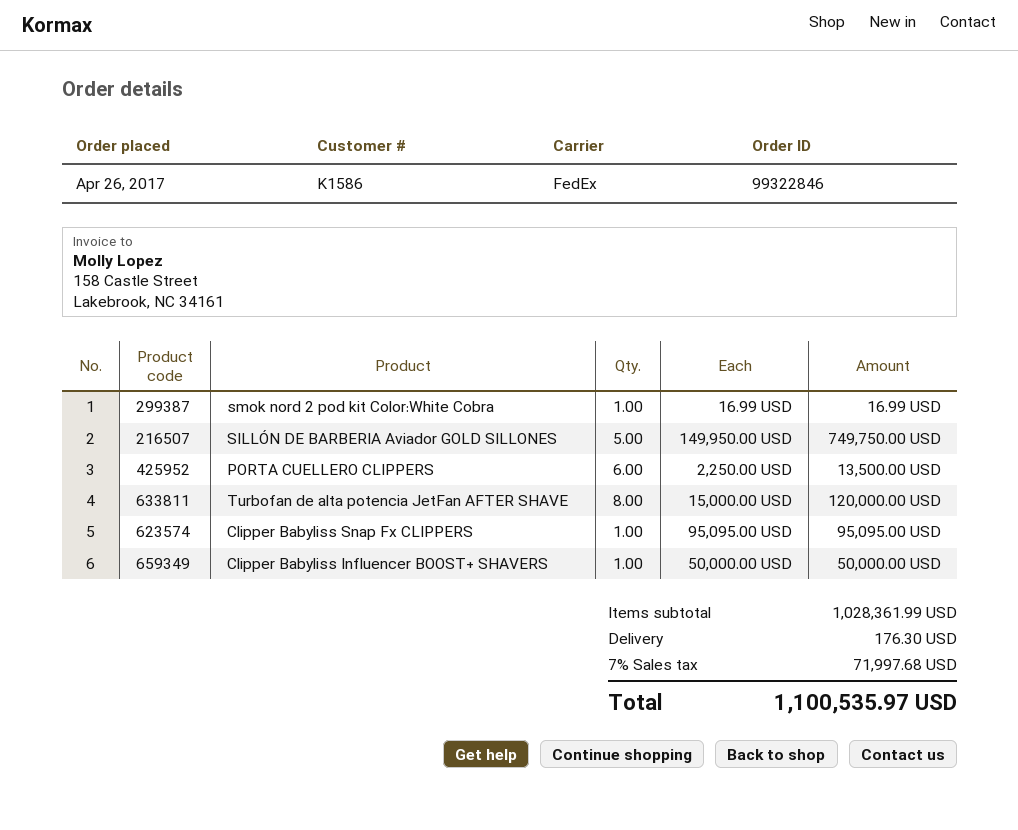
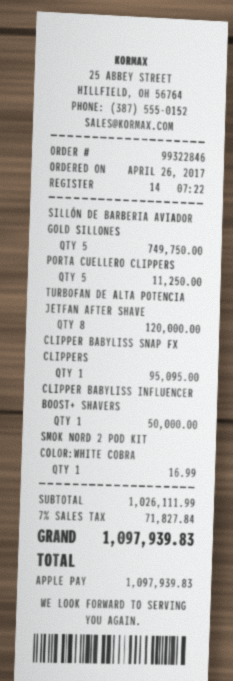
PORTA CUELLERO CLIPPERS: 6 for 13500.00 -> 5 for 11250.00
subtotal: 1028361.99 -> 1026111.99
shipping: 176.30 -> none
tax: 7% = 71997.68 -> 7% = 71827.84
total: 1100535.97 -> 1097939.83

